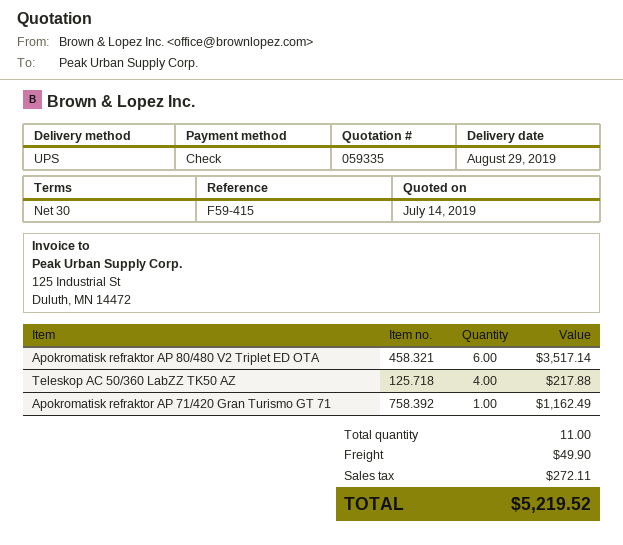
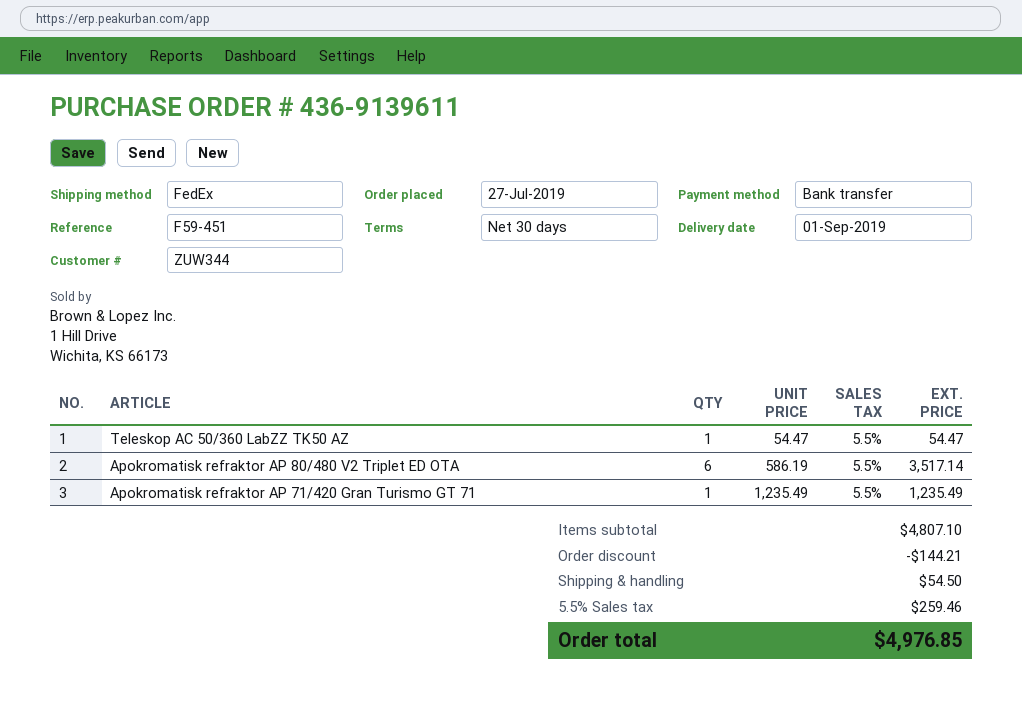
delivery date: 2019-08-29 -> 2019-09-01
reference: F59-415 -> F59-451
payment method: cheque -> bank transfer
shipping method: UPS -> FedEx
Teleskop AC 50/360 LabZZ TK50 AZ: 4 for 217.88 -> 1 for 54.47
Apokromatisk refraktor AP 71/420 Gran Turismo GT 71: 1 for 1162.49 -> 1 for 1235.49
discount: none -> 144.21
shipping: 49.90 -> 54.50
tax: 272.11 -> 259.46
total: 5219.52 -> 4976.85

